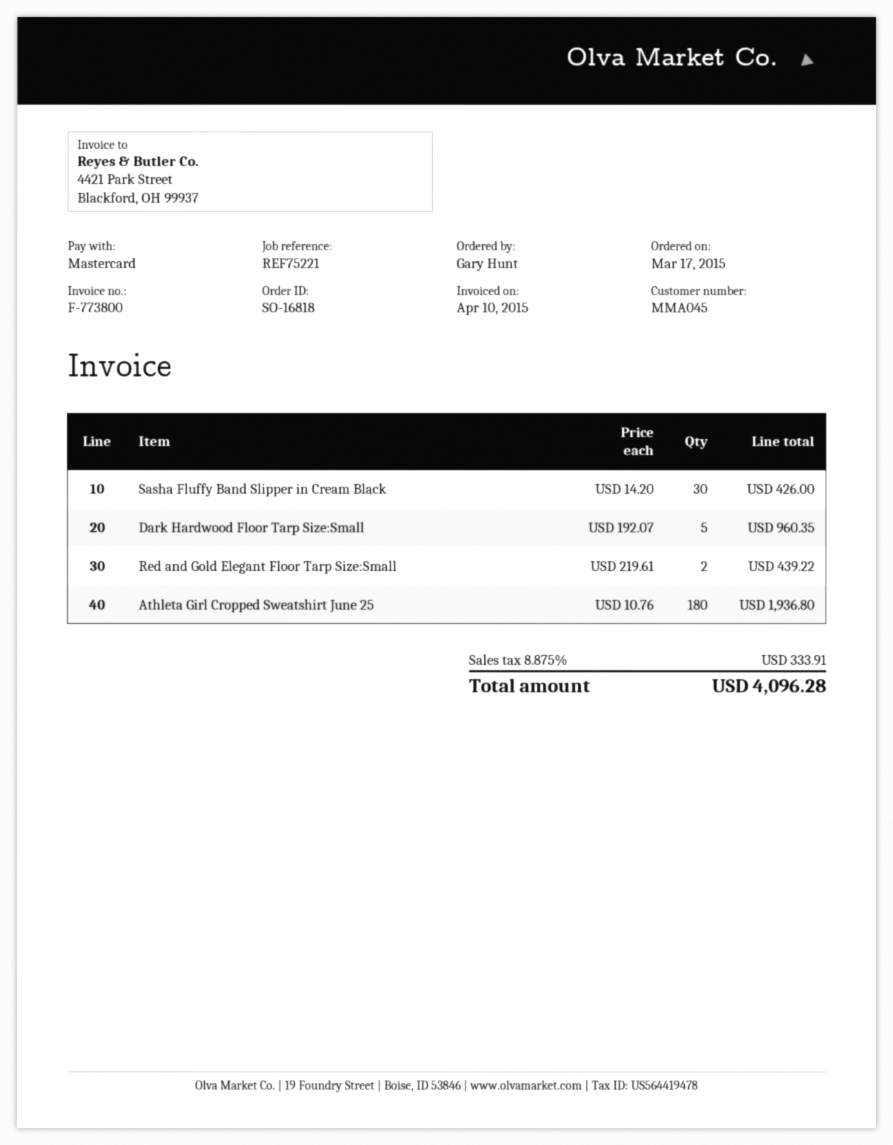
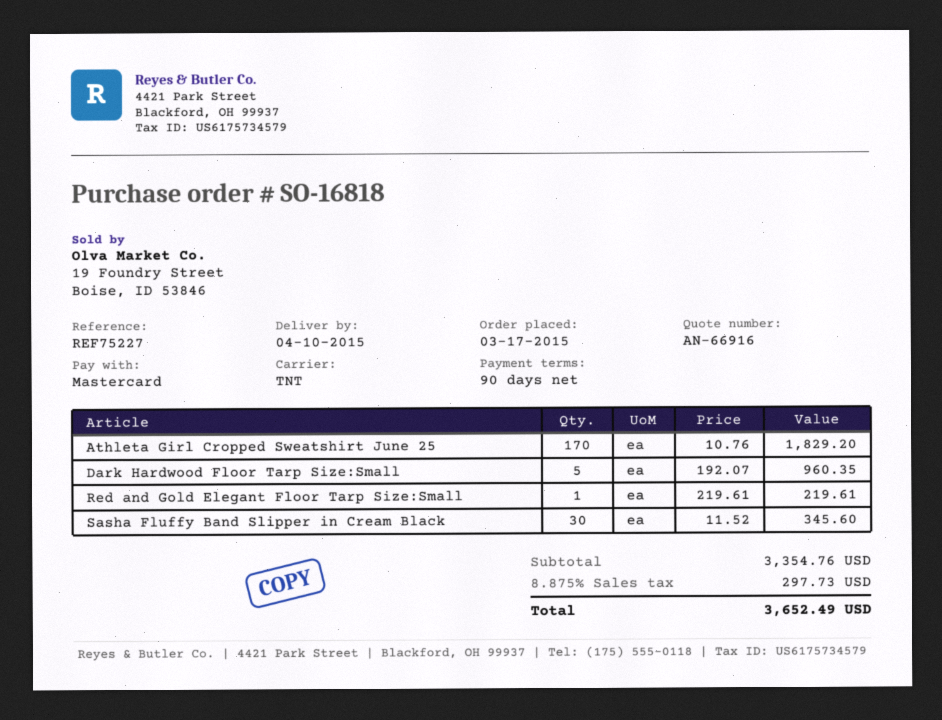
reference: REF75221 -> REF75227
Sasha Fluffy Band Slipper in Cream Black: 30 x 14.20 = 426.00 -> 30 x 11.52 = 345.60
Red and Gold Elegant Floor Tarp Size:Small: 2 x 219.61 = 439.22 -> 1 x 219.61 = 219.61
Athleta Girl Cropped Sweatshirt June 25: 180 x 10.76 = 1936.80 -> 170 x 10.76 = 1829.20
tax: 8.875% = 333.91 -> 8.875% = 297.73
total: 4096.28 -> 3652.49

